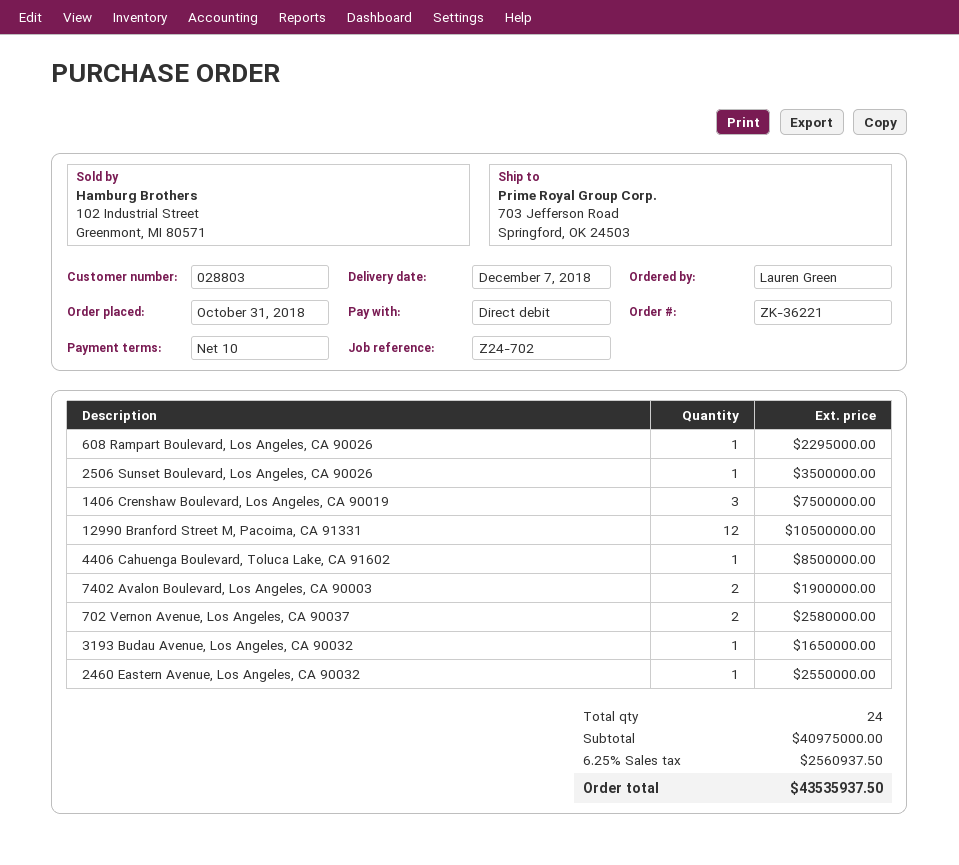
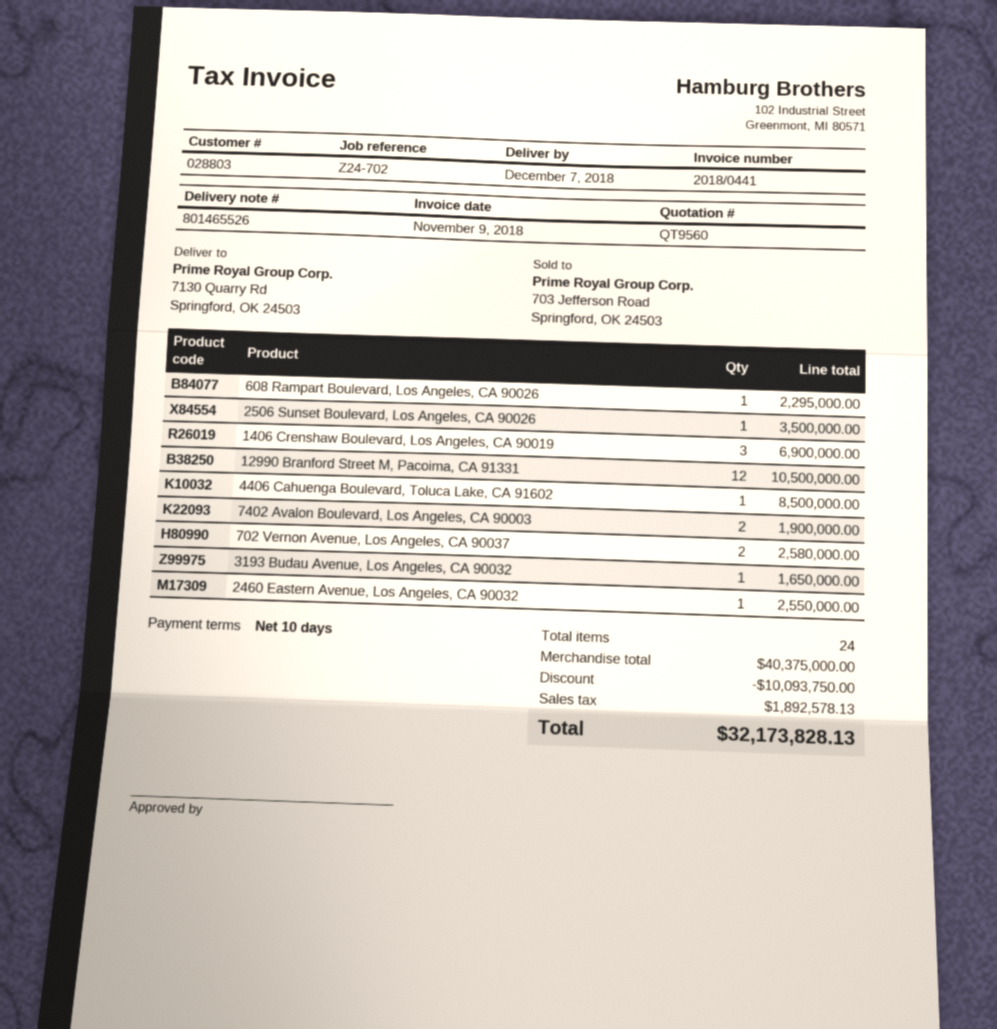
ship to: 703 Jefferson Road, Springford, OK 24503 -> 7130 Quarry Rd, Springford, OK 24503
1406 Crenshaw Boulevard, Los Angeles, CA 90019: 3 for 7500000.00 -> 3 for 6900000.00
subtotal: 40975000.00 -> 40375000.00
discount: none -> 10093750.00
tax: 2560937.50 -> 1892578.13
total: 43535937.50 -> 32173828.13

